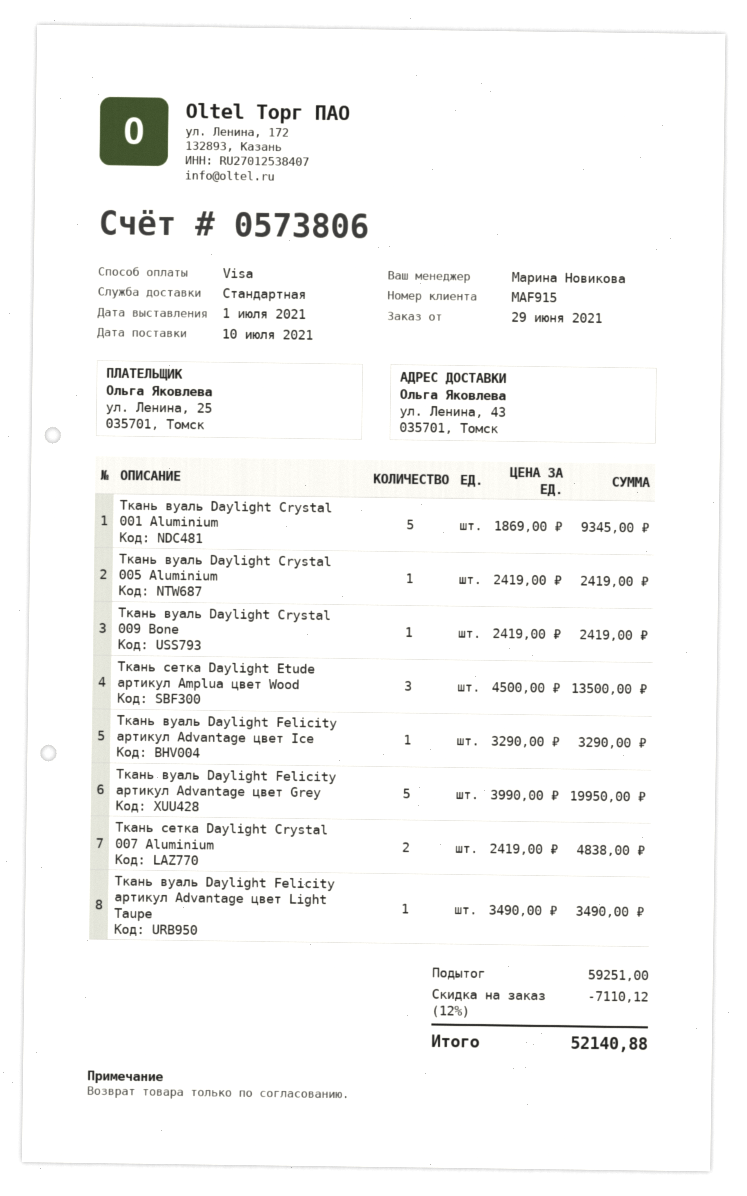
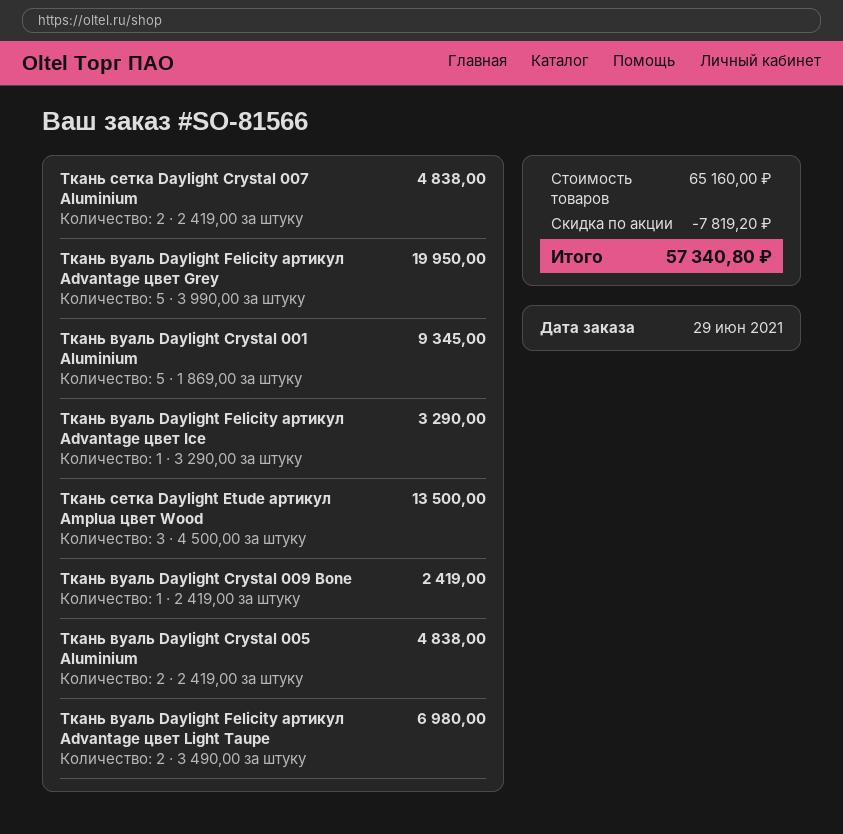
Ткань вуаль Daylight Crystal 005 Aluminium: 1 x 2419.00 = 2419.00 -> 2 x 2419.00 = 4838.00
Ткань вуаль Daylight Felicity артикул Advantage цвет Light Taupe: 1 x 3490.00 = 3490.00 -> 2 x 3490.00 = 6980.00
subtotal: 59251.00 -> 65160.00
discount: 7110.12 -> 7819.20
total: 52140.88 -> 57340.80

